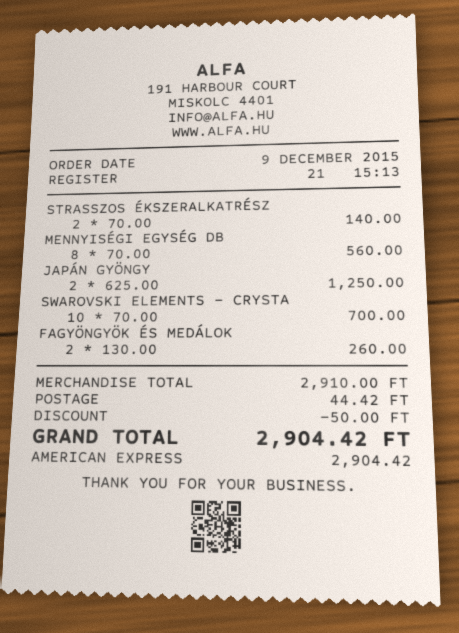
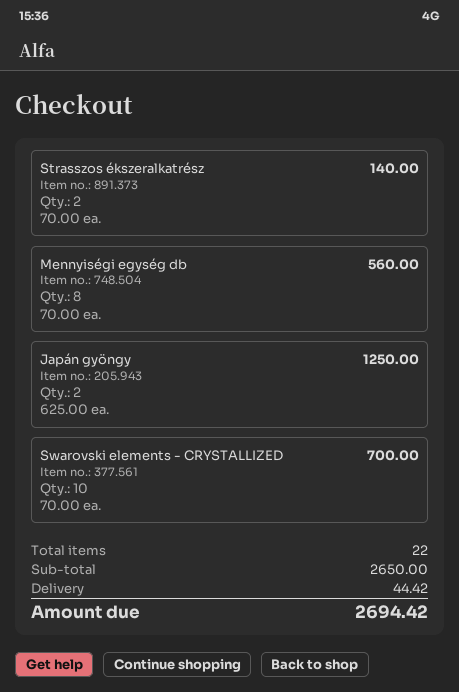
FAGYÖNGYÖK ÉS MEDÁLOK: 2 x 130.00 = 260.00 -> none
subtotal: 2910.00 -> 2650.00
discount: 50.00 -> none
total: 2904.42 -> 2694.42

